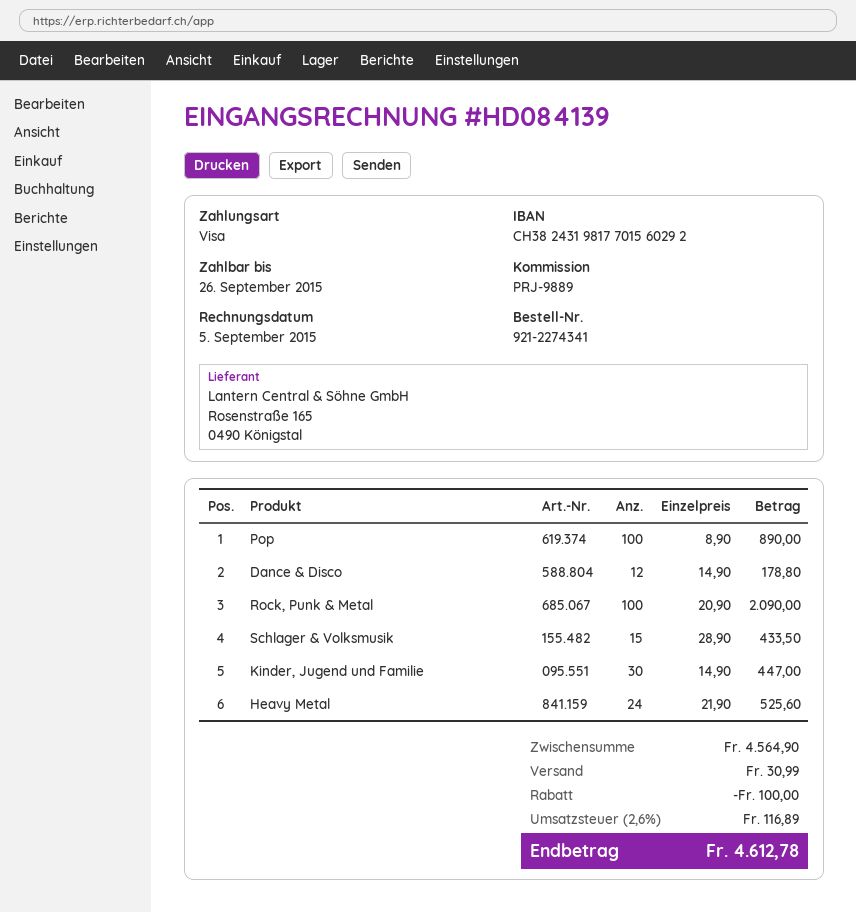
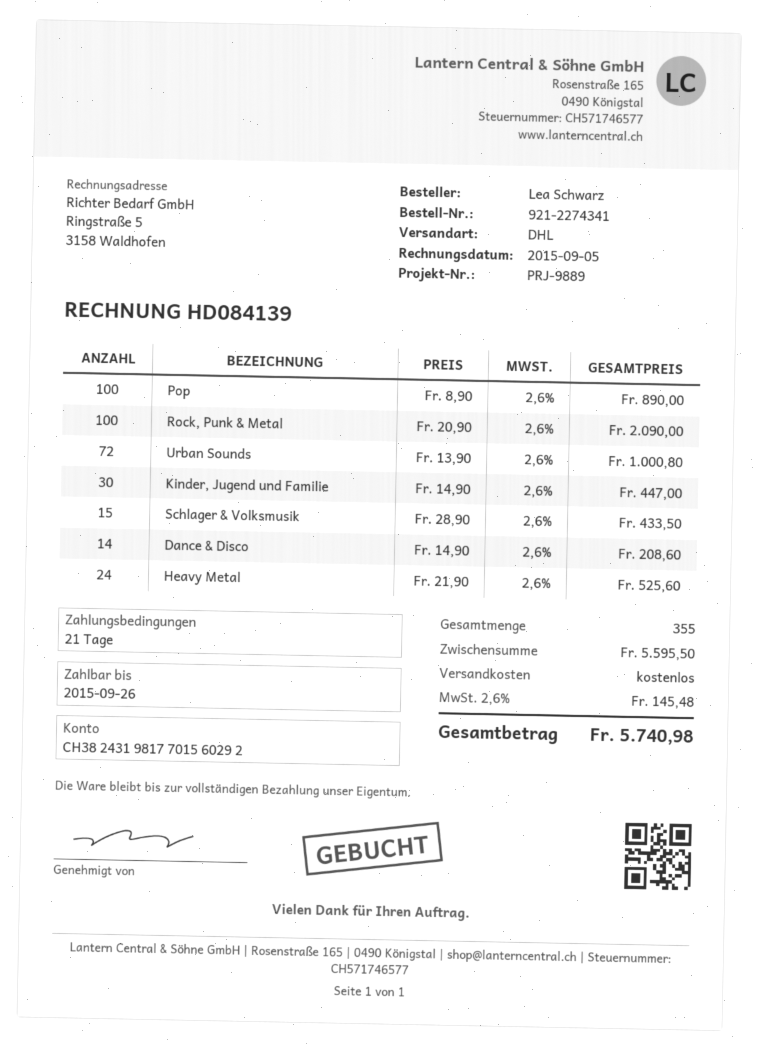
Dance & Disco: 12 x 14.90 = 178.80 -> 14 x 14.90 = 208.60
Urban Sounds: none -> 72 x 13.90 = 1000.80
subtotal: 4564.90 -> 5595.50
discount: 100.00 -> none
shipping: 30.99 -> 0.00
tax: 2.6% = 116.89 -> 2.6% = 145.48
total: 4612.78 -> 5740.98

